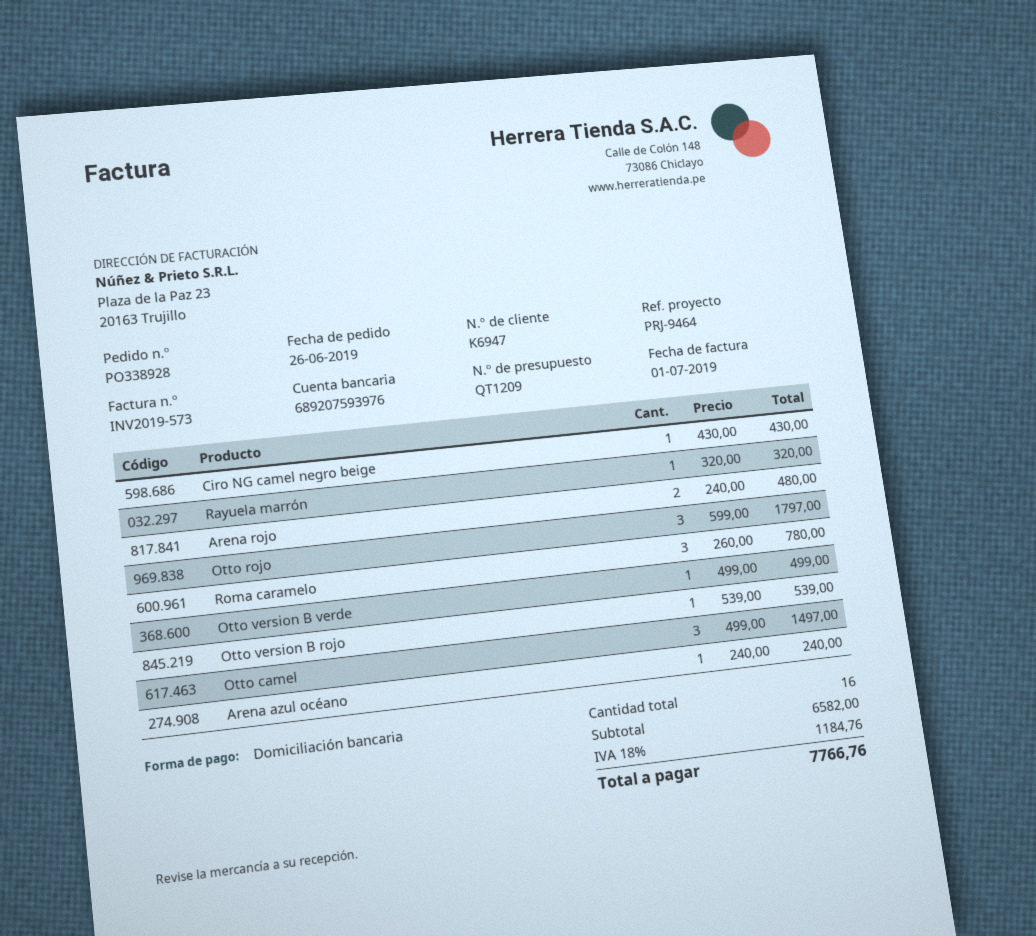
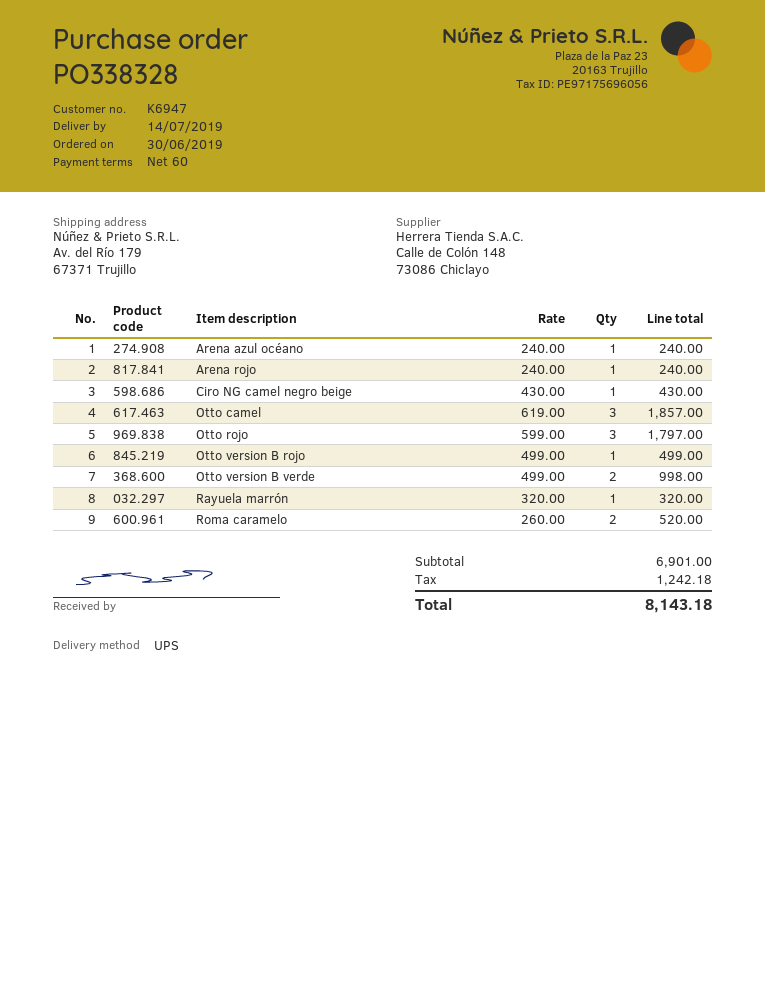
order number: PO338928 -> PO338328
order date: 2019-06-26 -> 2019-06-30
Arena rojo: 2 x 240.00 = 480.00 -> 1 x 240.00 = 240.00
Roma caramelo: 3 x 260.00 = 780.00 -> 2 x 260.00 = 520.00
Otto version B verde: 1 x 499.00 = 499.00 -> 2 x 499.00 = 998.00
Otto version B rojo: 1 x 539.00 = 539.00 -> 1 x 499.00 = 499.00
Otto camel: 3 x 499.00 = 1497.00 -> 3 x 619.00 = 1857.00
subtotal: 6582.00 -> 6901.00
tax: 1184.76 -> 1242.18
total: 7766.76 -> 8143.18

